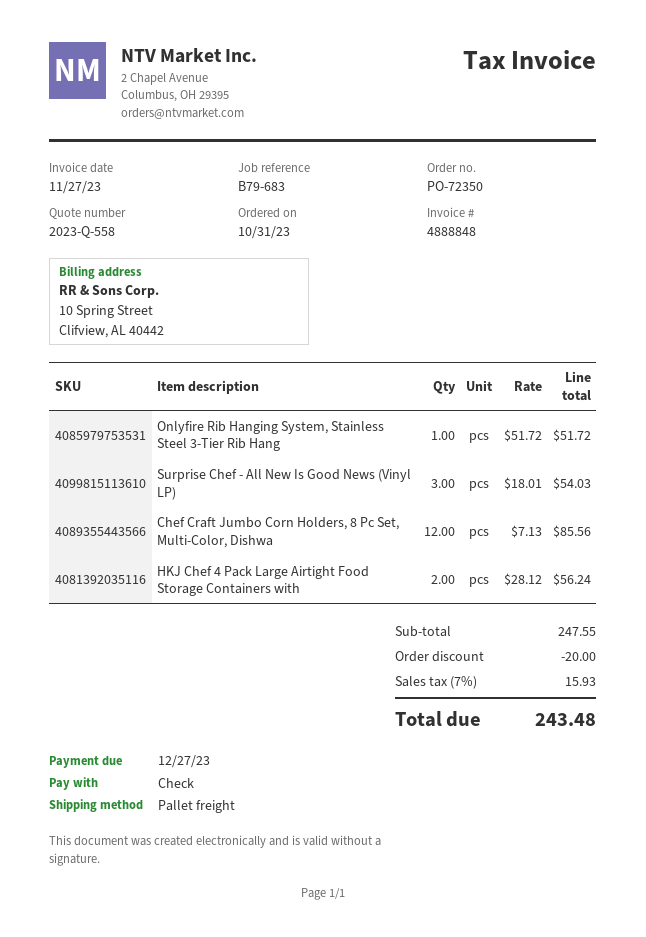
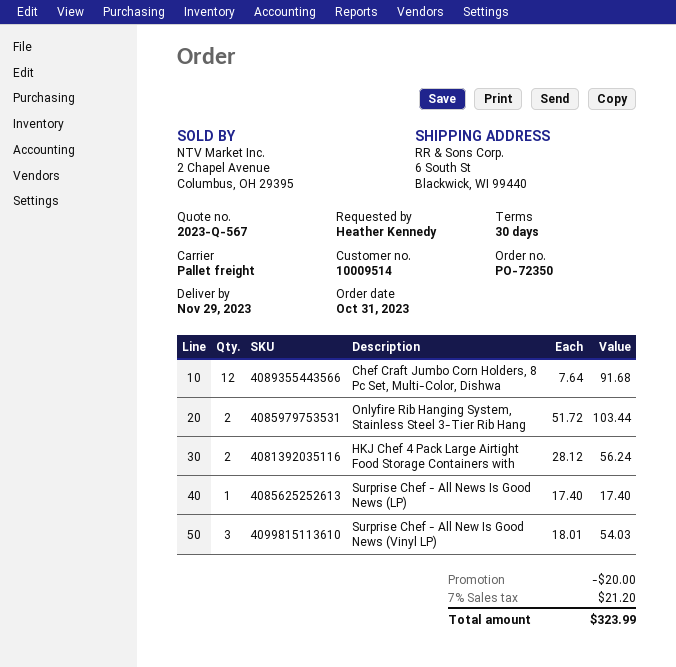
quote number: 2023-Q-558 -> 2023-Q-567
Onlyfire Rib Hanging System, Stainless Steel 3-Tier Rib Hang: 1 x 51.72 = 51.72 -> 2 x 51.72 = 103.44
Chef Craft Jumbo Corn Holders, 8 Pc Set, Multi-Color, Dishwa: 12 x 7.13 = 85.56 -> 12 x 7.64 = 91.68
Surprise Chef - All News Is Good News (LP): none -> 1 x 17.40 = 17.40
tax: 7% = 15.93 -> 7% = 21.20
total: 243.48 -> 323.99

